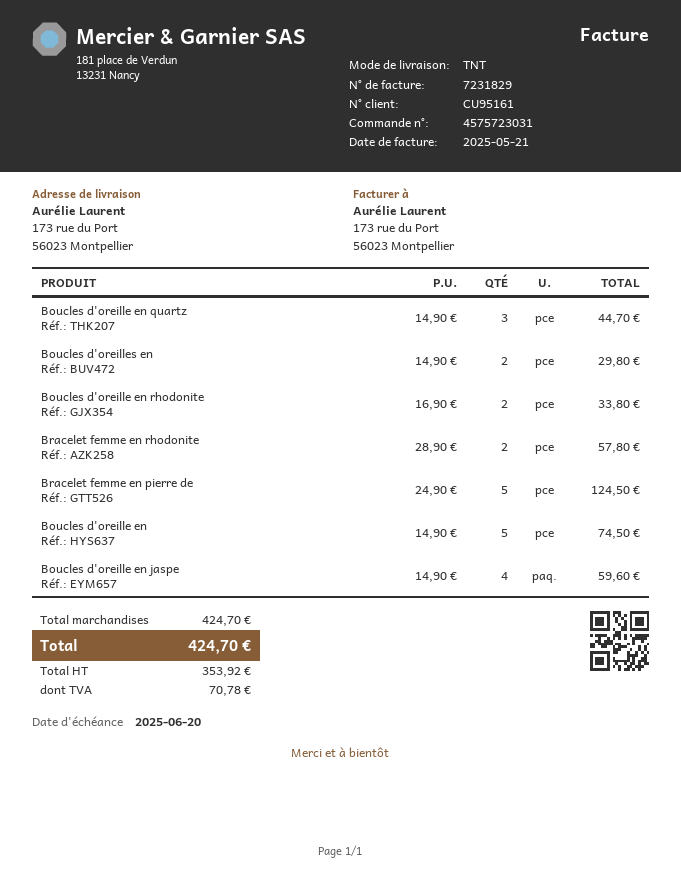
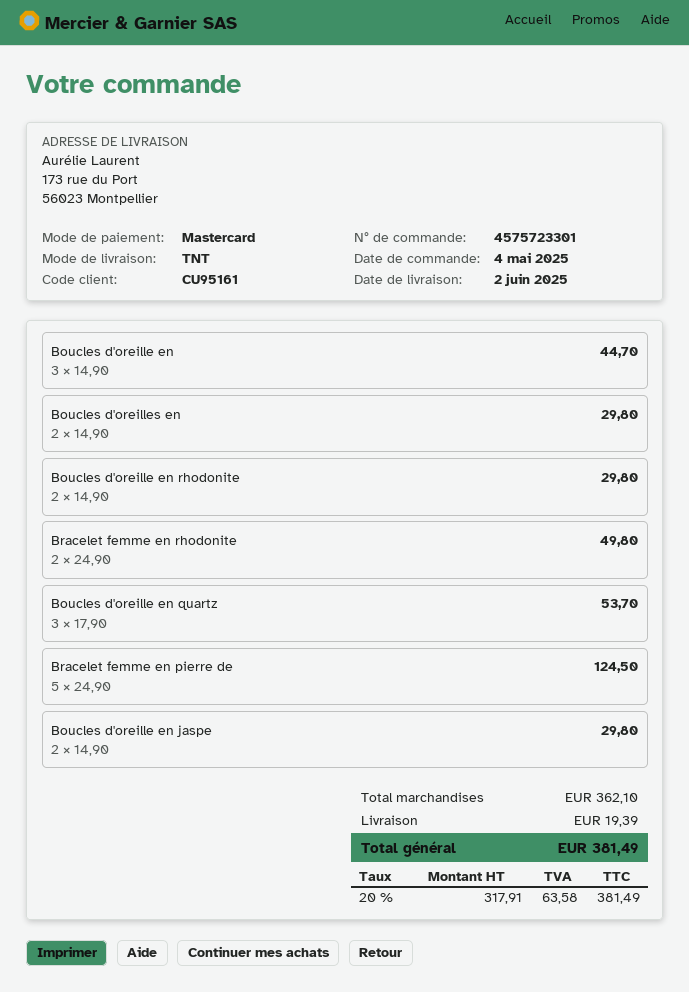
order number: 4575723031 -> 4575723301
Boucles d'oreille en quartz: 3 x 14.90 = 44.70 -> 3 x 17.90 = 53.70
Boucles d'oreille en rhodonite: 2 x 16.90 = 33.80 -> 2 x 14.90 = 29.80
Bracelet femme en rhodonite: 2 x 28.90 = 57.80 -> 2 x 24.90 = 49.80
Boucles d'oreille en: 5 x 14.90 = 74.50 -> 3 x 14.90 = 44.70
Boucles d'oreille en jaspe: 4 x 14.90 = 59.60 -> 2 x 14.90 = 29.80
subtotal: 424.70 -> 362.10
shipping: none -> 19.39
net: 353.92 -> 317.91
tax: 70.78 -> 63.58
total: 424.70 -> 381.49

